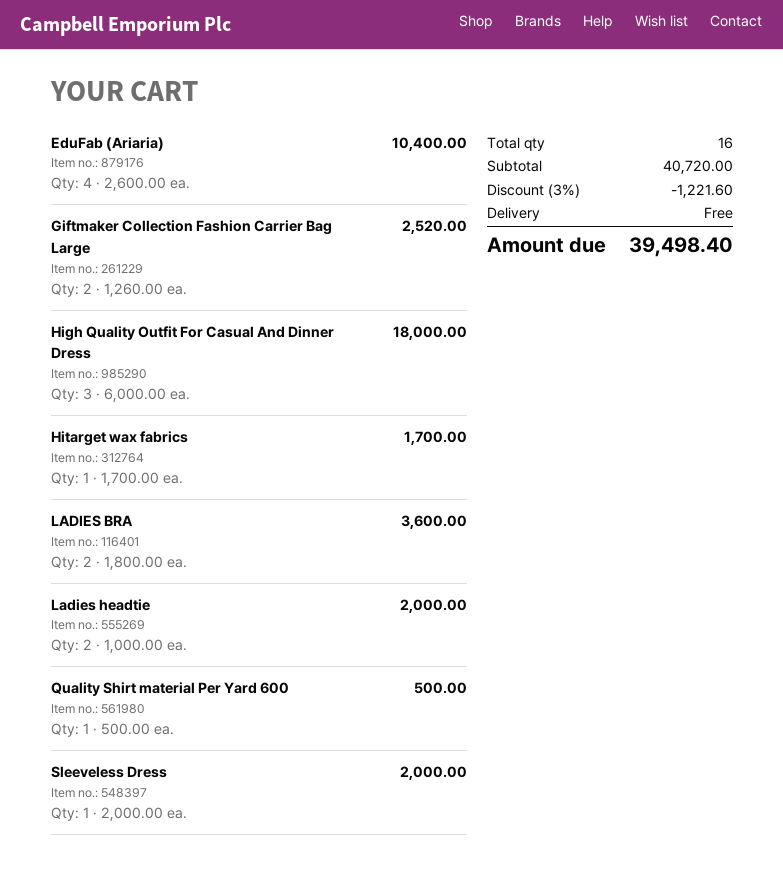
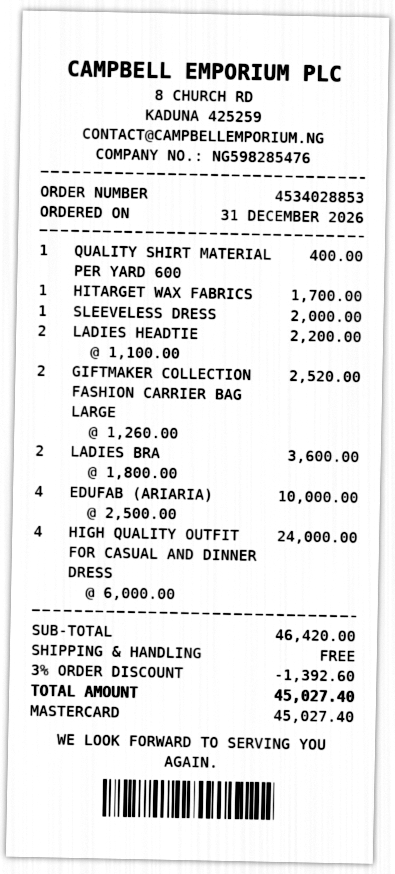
EduFab (Ariaria): 4 x 2600.00 = 10400.00 -> 4 x 2500.00 = 10000.00
High Quality Outfit For Casual And Dinner Dress: 3 x 6000.00 = 18000.00 -> 4 x 6000.00 = 24000.00
Ladies headtie: 2 x 1000.00 = 2000.00 -> 2 x 1100.00 = 2200.00
Quality Shirt material Per Yard 600: 1 x 500.00 = 500.00 -> 1 x 400.00 = 400.00
subtotal: 40720.00 -> 46420.00
discount: 3% = 1221.60 -> 3% = 1392.60
total: 39498.40 -> 45027.40

